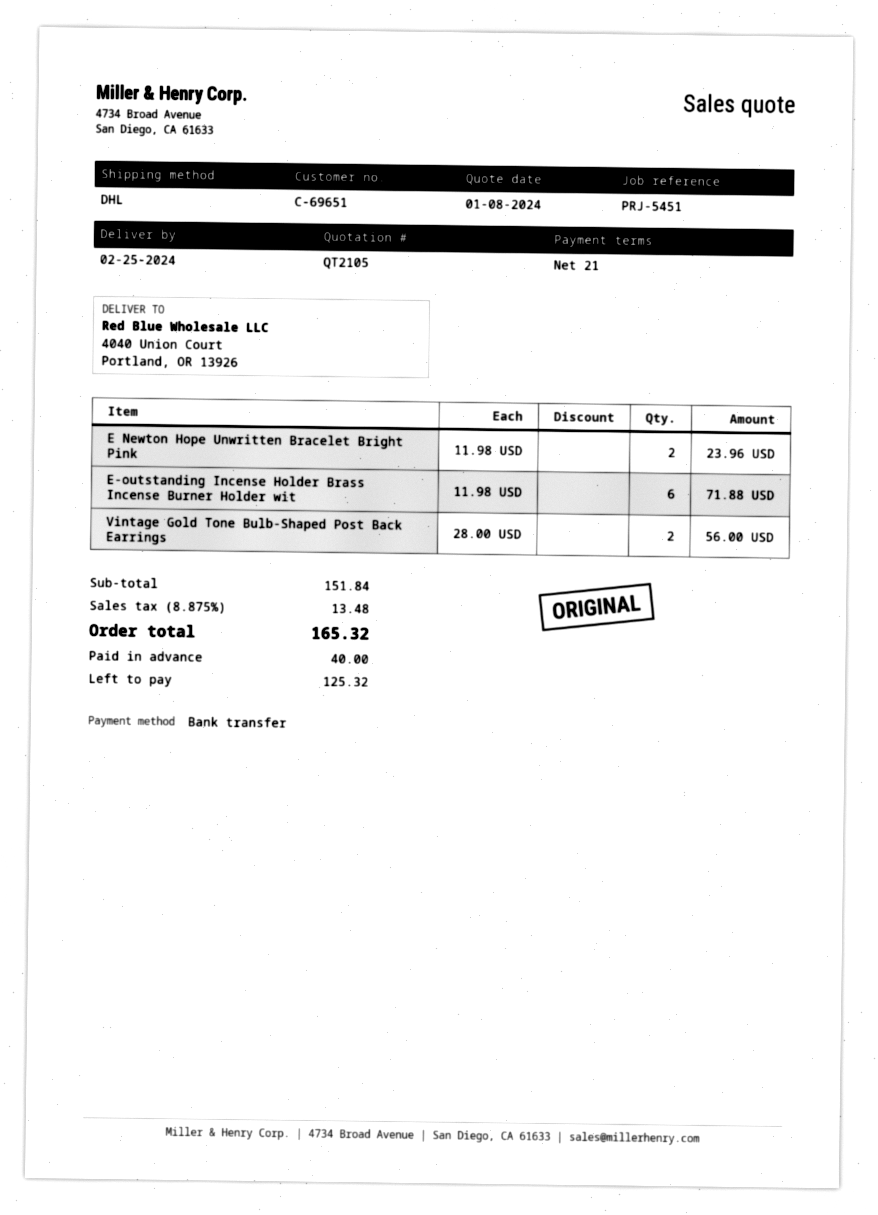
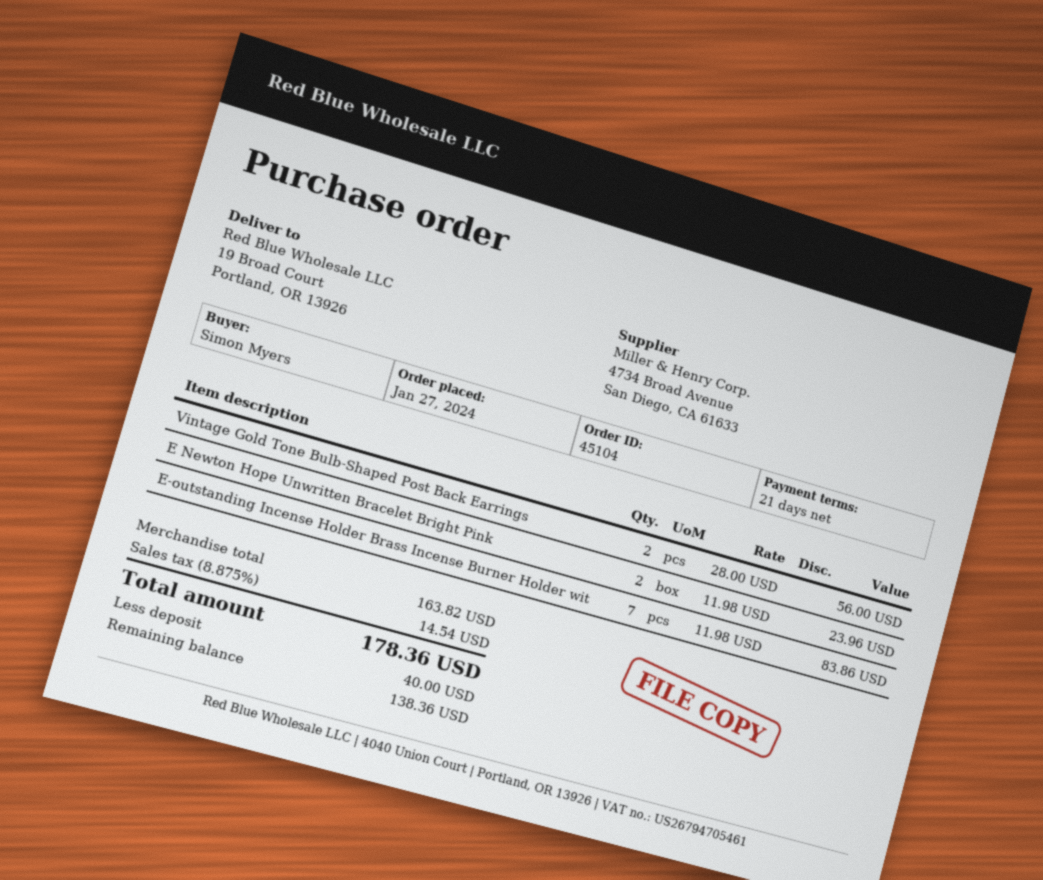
ship to: 4040 Union Court, Portland, OR 13926 -> 19 Broad Court, Portland, OR 13926
E-outstanding Incense Holder Brass Incense Burner Holder wit: 6 x 11.98 = 71.88 -> 7 x 11.98 = 83.86
subtotal: 151.84 -> 163.82
tax: 8.875% = 13.48 -> 8.875% = 14.54
total: 165.32 -> 178.36
balance: 125.32 -> 138.36

